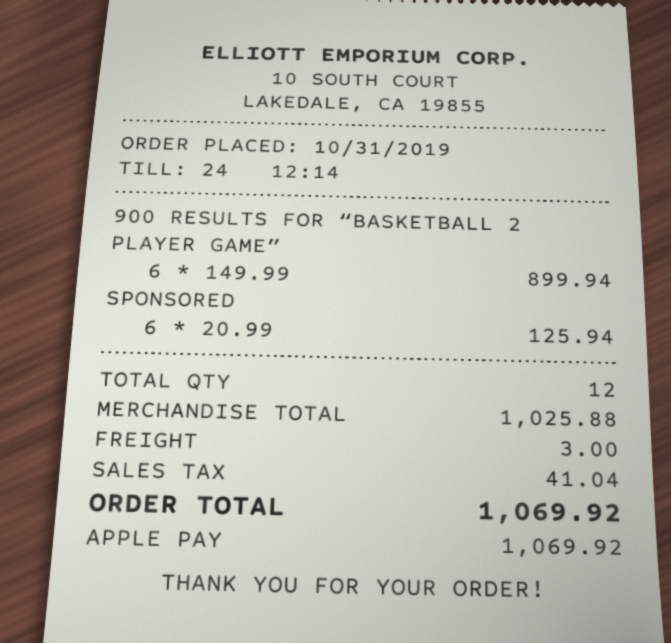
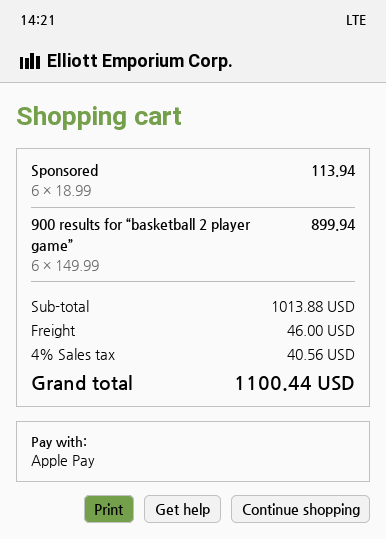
SPONSORED: 6 x 20.99 = 125.94 -> 6 x 18.99 = 113.94
subtotal: 1025.88 -> 1013.88
shipping: 3.00 -> 46.00
tax: 41.04 -> 40.56
total: 1069.92 -> 1100.44

